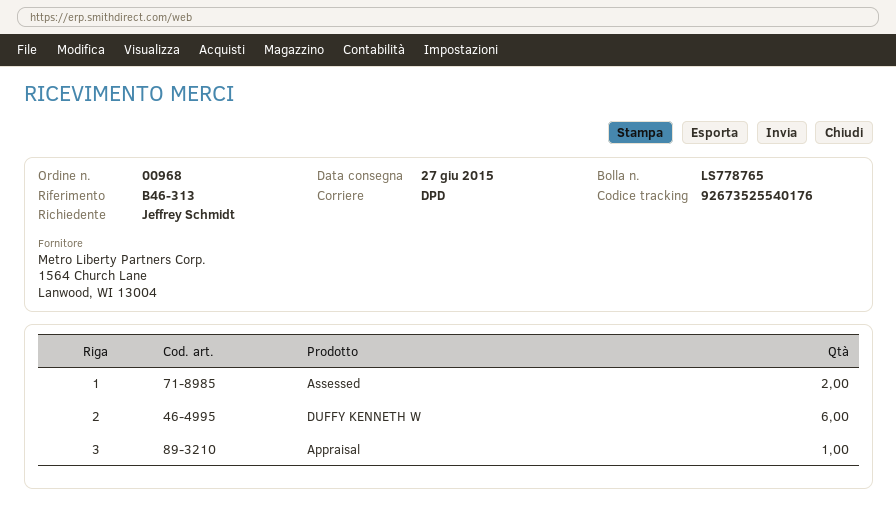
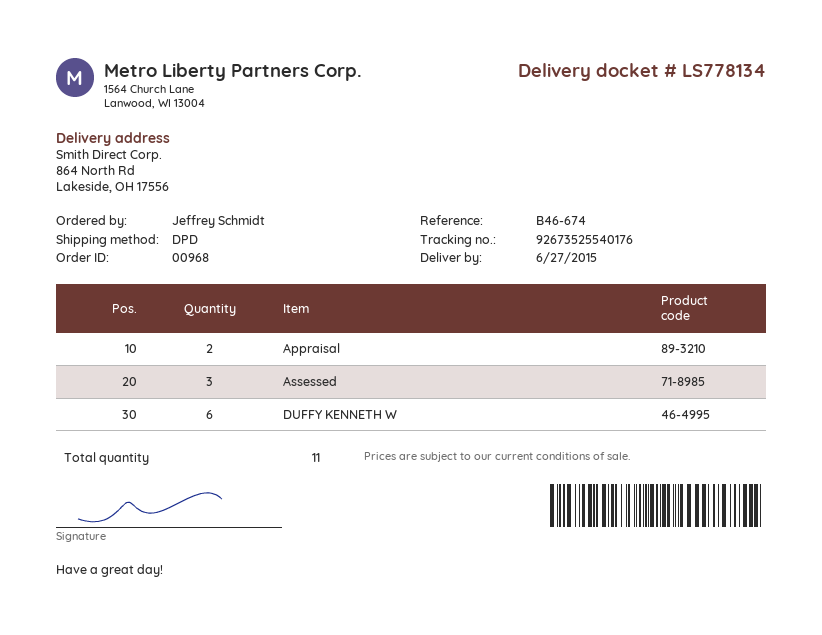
delivery note number: LS778765 -> LS778134
reference: B46-313 -> B46-674
Assessed: 2 -> 3
Appraisal: 1 -> 2

